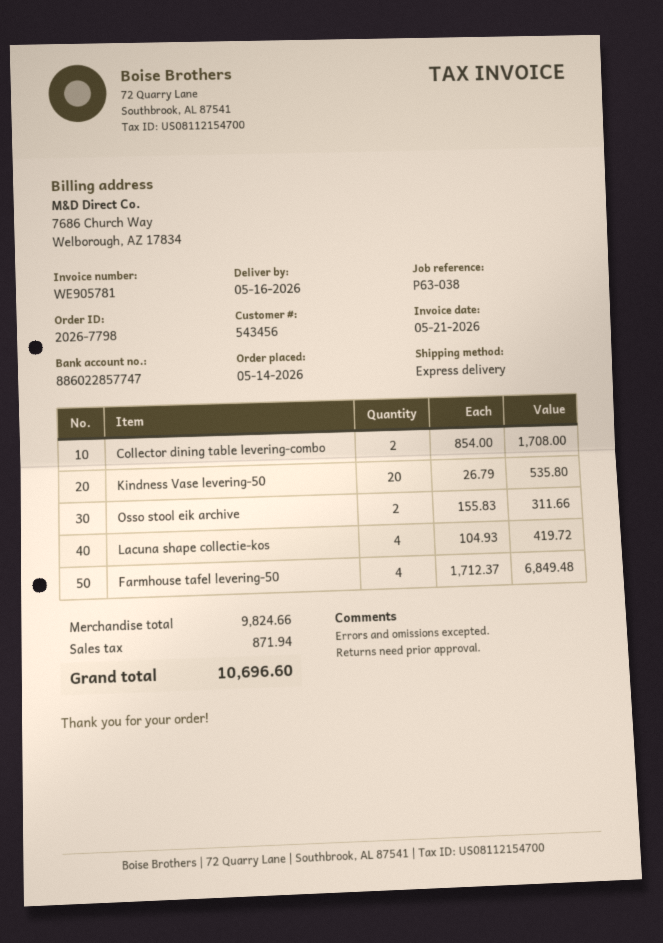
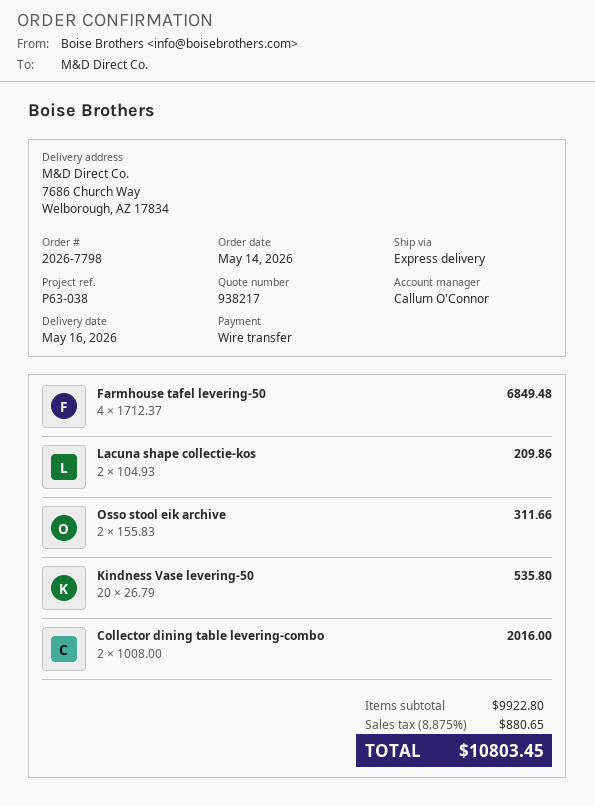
Collector dining table levering-combo: 2 x 854.00 = 1708.00 -> 2 x 1008.00 = 2016.00
Lacuna shape collectie-kos: 4 x 104.93 = 419.72 -> 2 x 104.93 = 209.86
subtotal: 9824.66 -> 9922.80
tax: 871.94 -> 880.65
total: 10696.60 -> 10803.45

